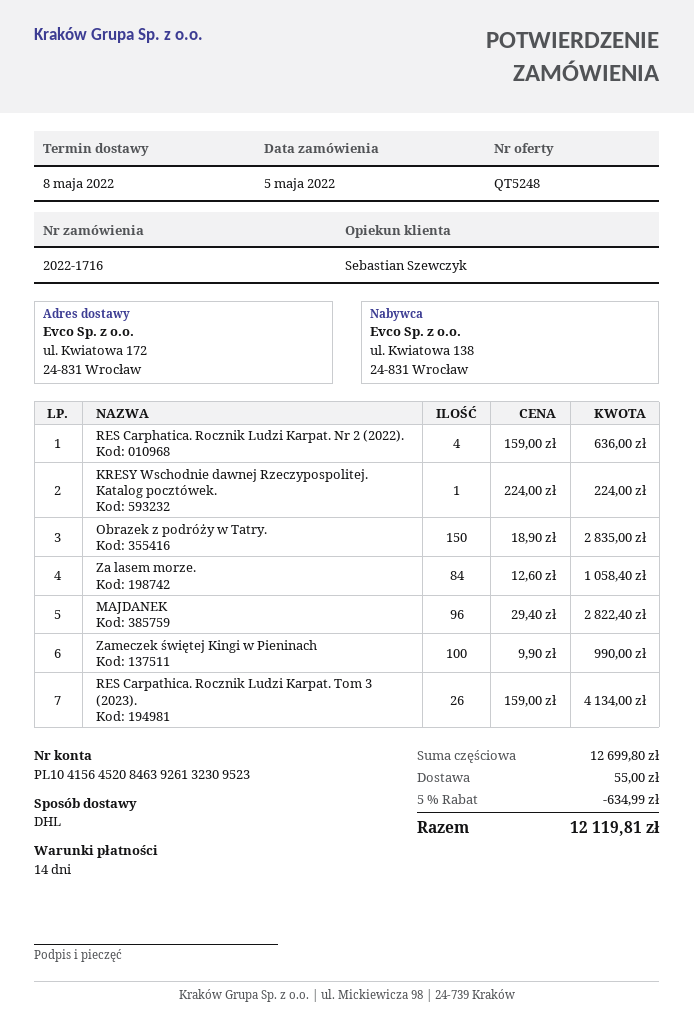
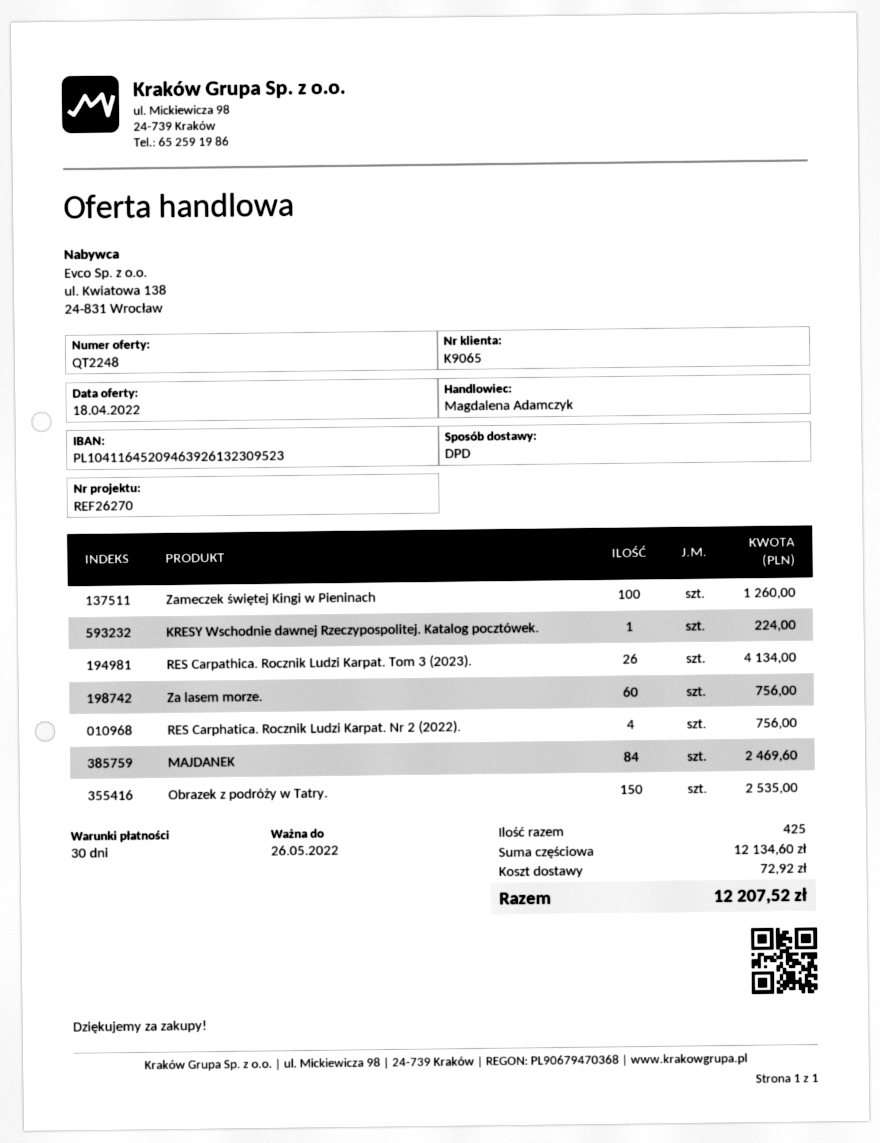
quote number: QT5248 -> QT2248
payment terms: 14 days -> 30 days
sales rep: Sebastian Szewczyk -> Magdalena Adamczyk
bank account: PL10415645208463926132309523 -> PL10411645209463926132309523
shipping method: DHL -> DPD
RES Carphatica. Rocznik Ludzi Karpat. Nr 2 (2022).: 4 for 636.00 -> 4 for 756.00
Obrazek z podróży w Tatry.: 150 for 2835.00 -> 150 for 2535.00
Za lasem morze.: 84 for 1058.40 -> 60 for 756.00
MAJDANEK: 96 for 2822.40 -> 84 for 2469.60
Zameczek świętej Kingi w Pieninach: 100 for 990.00 -> 100 for 1260.00
subtotal: 12699.80 -> 12134.60
discount: 5% = 634.99 -> none
shipping: 55.00 -> 72.92
total: 12119.81 -> 12207.52

